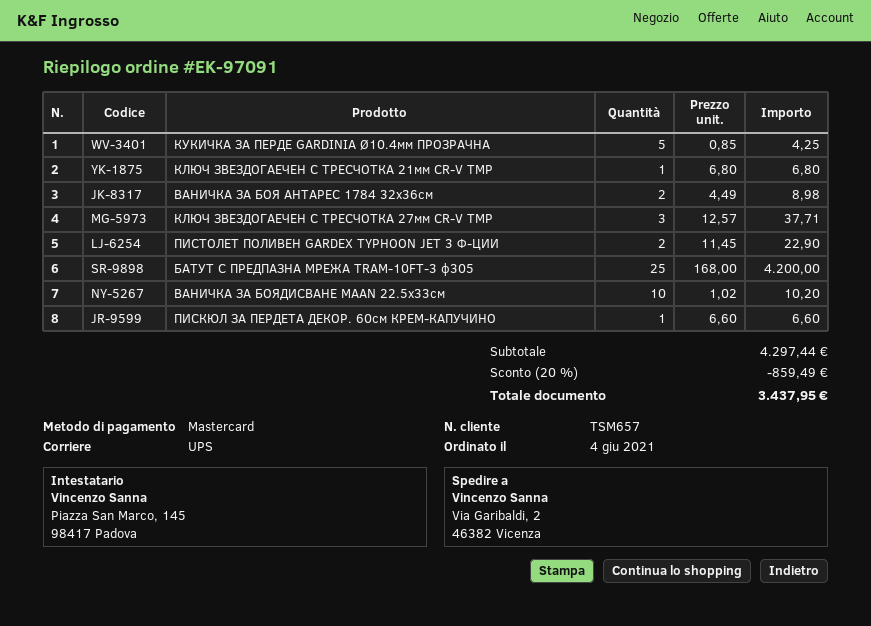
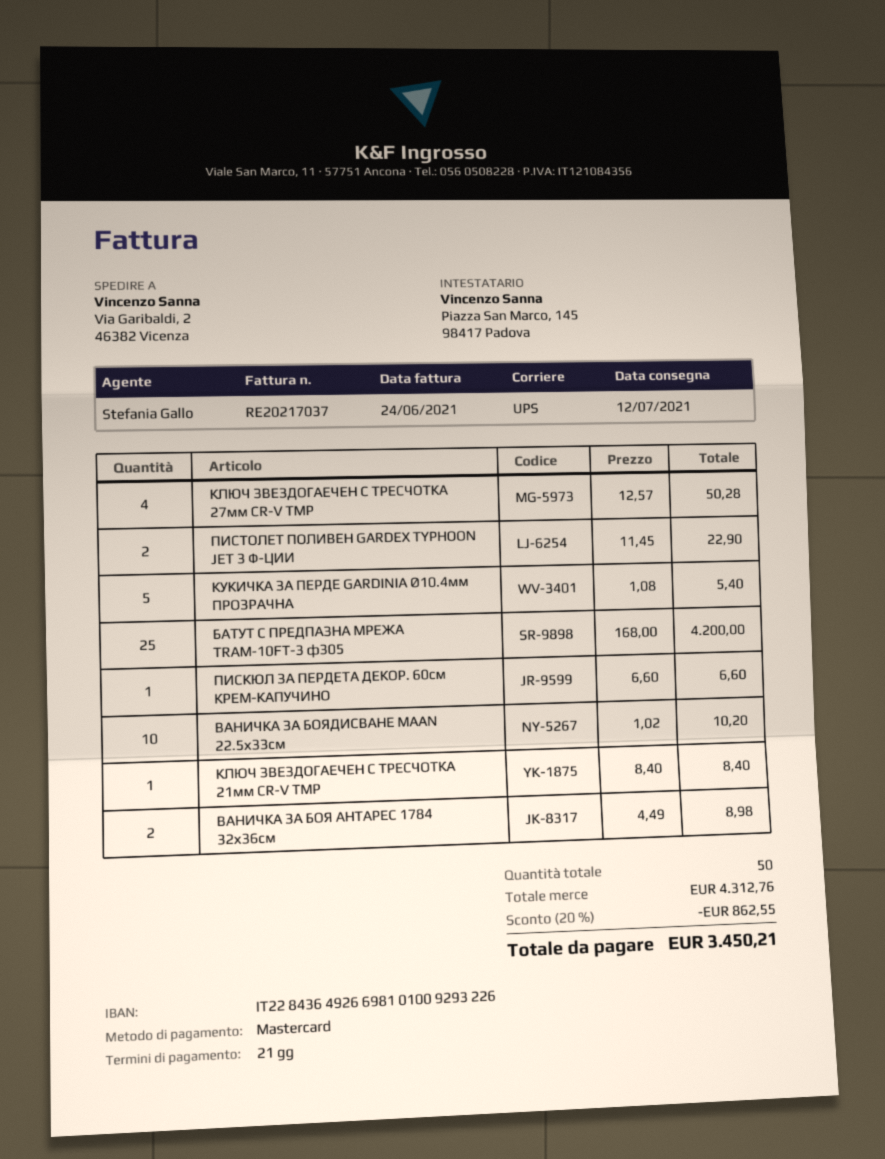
КУКИЧКА ЗА ПЕРДЕ GARDINIA Ø10.4мм ПРОЗРAЧНА: 5 x 0.85 = 4.25 -> 5 x 1.08 = 5.40
КЛЮЧ ЗВEЗДОГАЕЧЕН С ТРЕСЧОТКА 21мм CR-V TMP: 1 x 6.80 = 6.80 -> 1 x 8.40 = 8.40
КЛЮЧ ЗВEЗДОГАЕЧЕН С ТРЕСЧОТКА 27мм CR-V TMP: 3 x 12.57 = 37.71 -> 4 x 12.57 = 50.28
subtotal: 4297.44 -> 4312.76
discount: 20% = 859.49 -> 20% = 862.55
total: 3437.95 -> 3450.21

